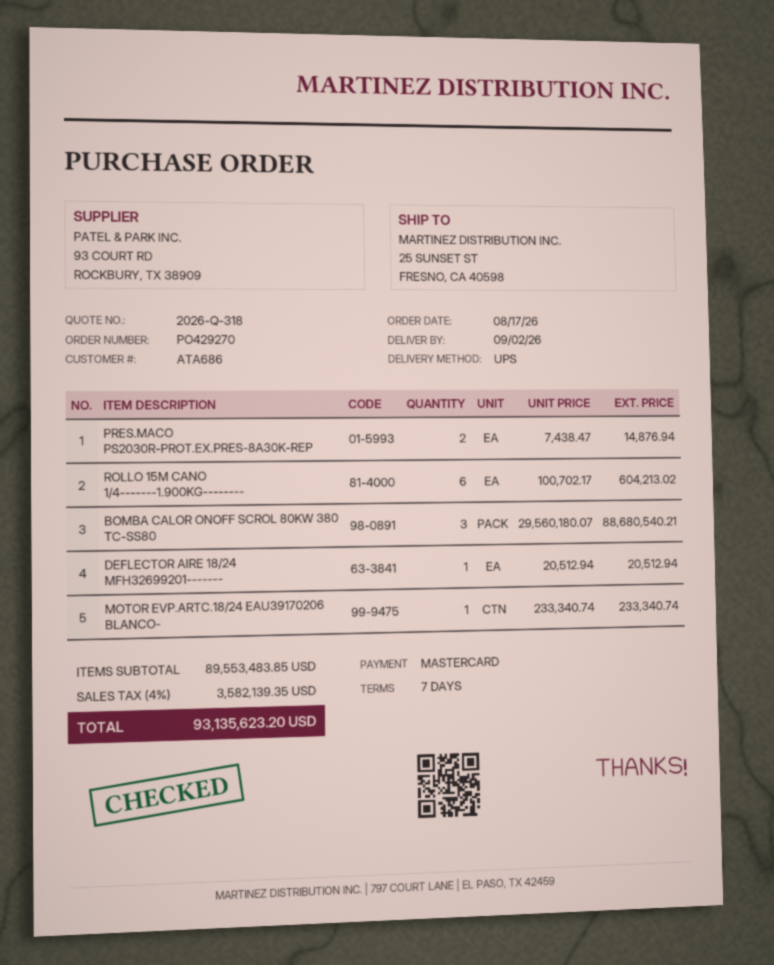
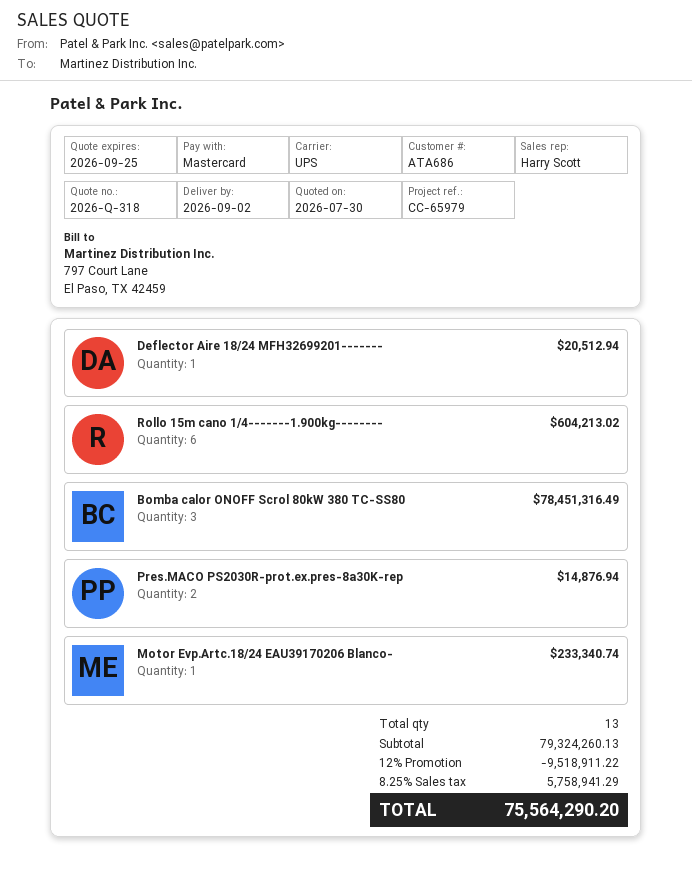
BOMBA CALOR ONOFF SCROL 80KW 380 TC-SS80: 3 for 88680540.21 -> 3 for 78451316.49
subtotal: 89553483.85 -> 79324260.13
discount: none -> 12% = 9518911.22
tax: 4% = 3582139.35 -> 8.25% = 5758941.29
total: 93135623.20 -> 75564290.20

